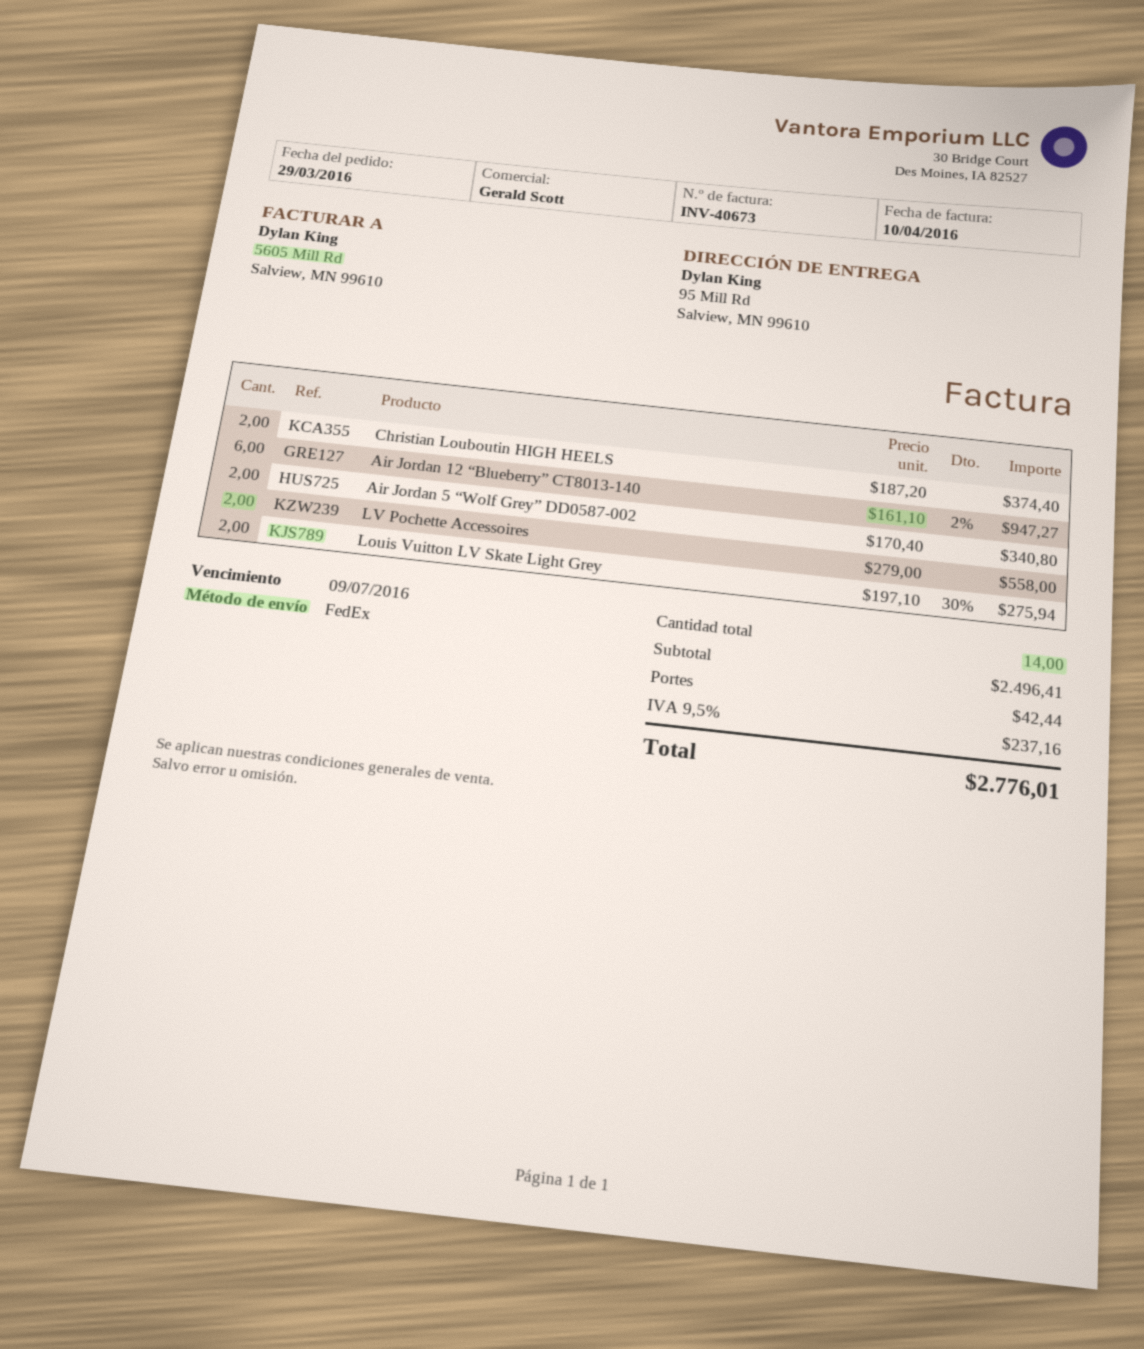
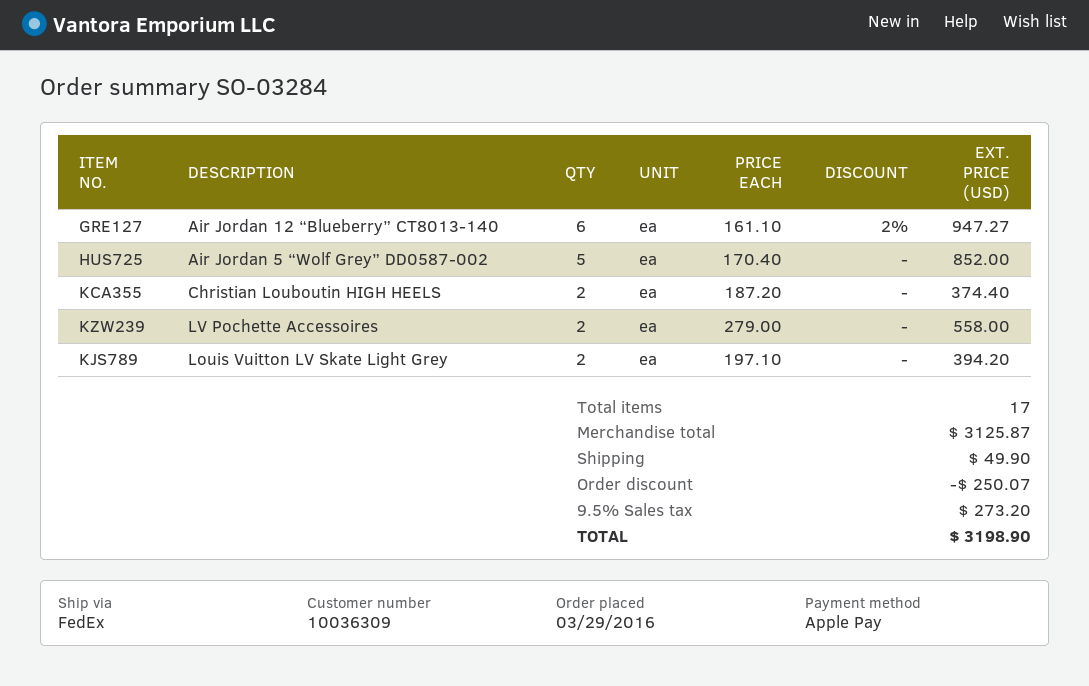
Air Jordan 5 “Wolf Grey” DD0587-002: 2 x 170.40 = 340.80 -> 5 x 170.40 = 852.00
Louis Vuitton LV Skate Light Grey: 2 x 197.10 - 30% = 275.94 -> 2 x 197.10 = 394.20
total quantity: 14 -> 17
subtotal: 2496.41 -> 3125.87
discount: none -> 250.07
shipping: 42.44 -> 49.90
tax: 9.5% = 237.16 -> 9.5% = 273.20
total: 2776.01 -> 3198.90

